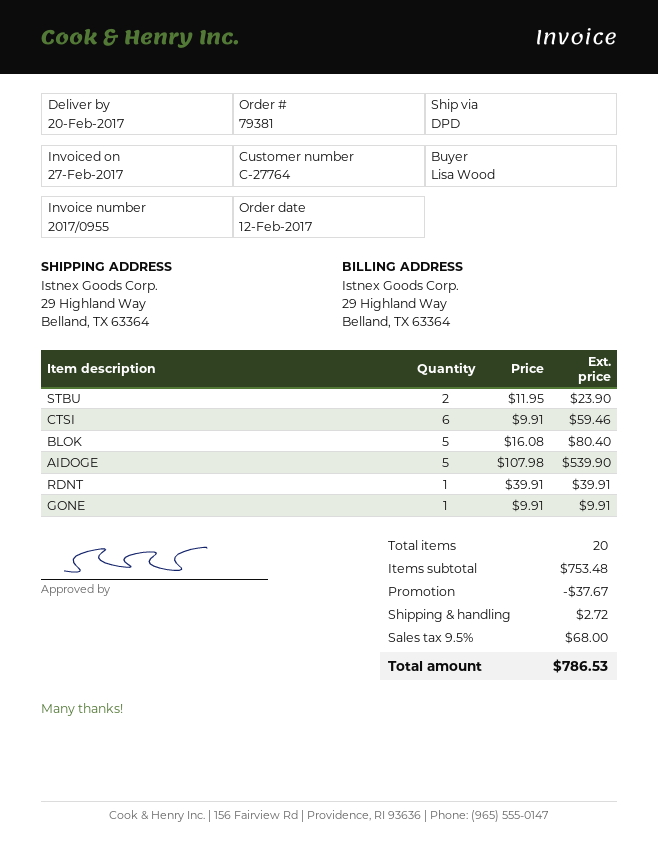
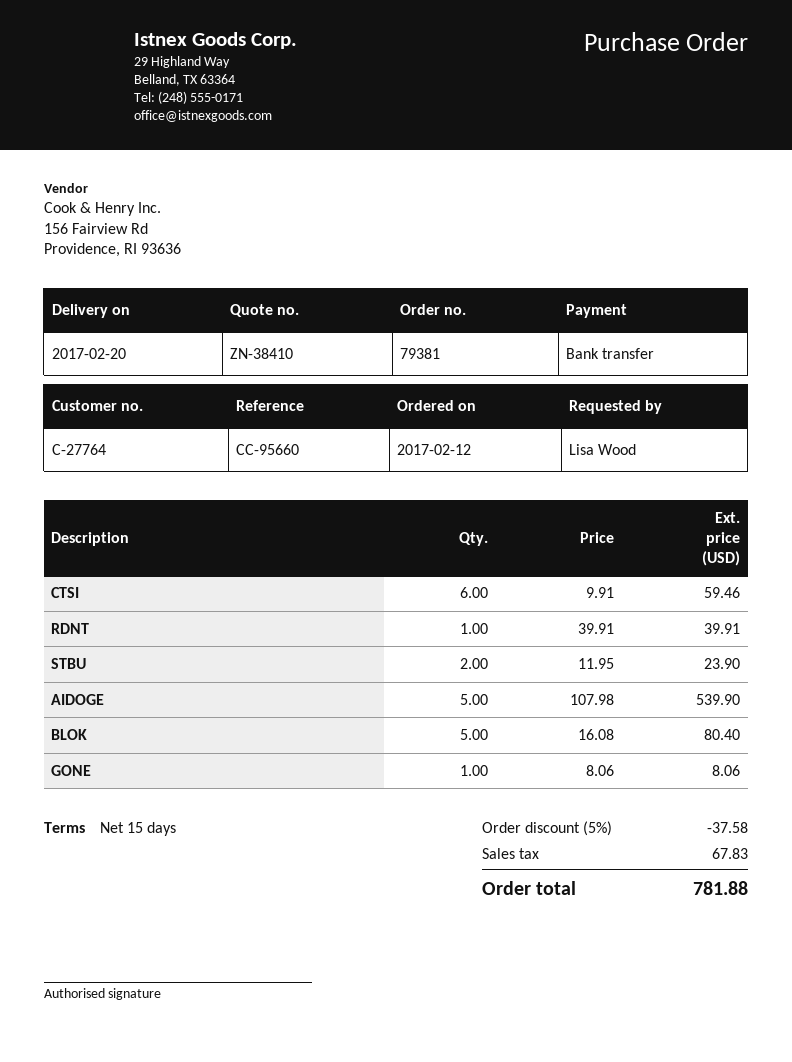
GONE: 1 x 9.91 = 9.91 -> 1 x 8.06 = 8.06
discount: 37.67 -> 37.58
shipping: 2.72 -> none
tax: 68.00 -> 67.83
total: 786.53 -> 781.88

